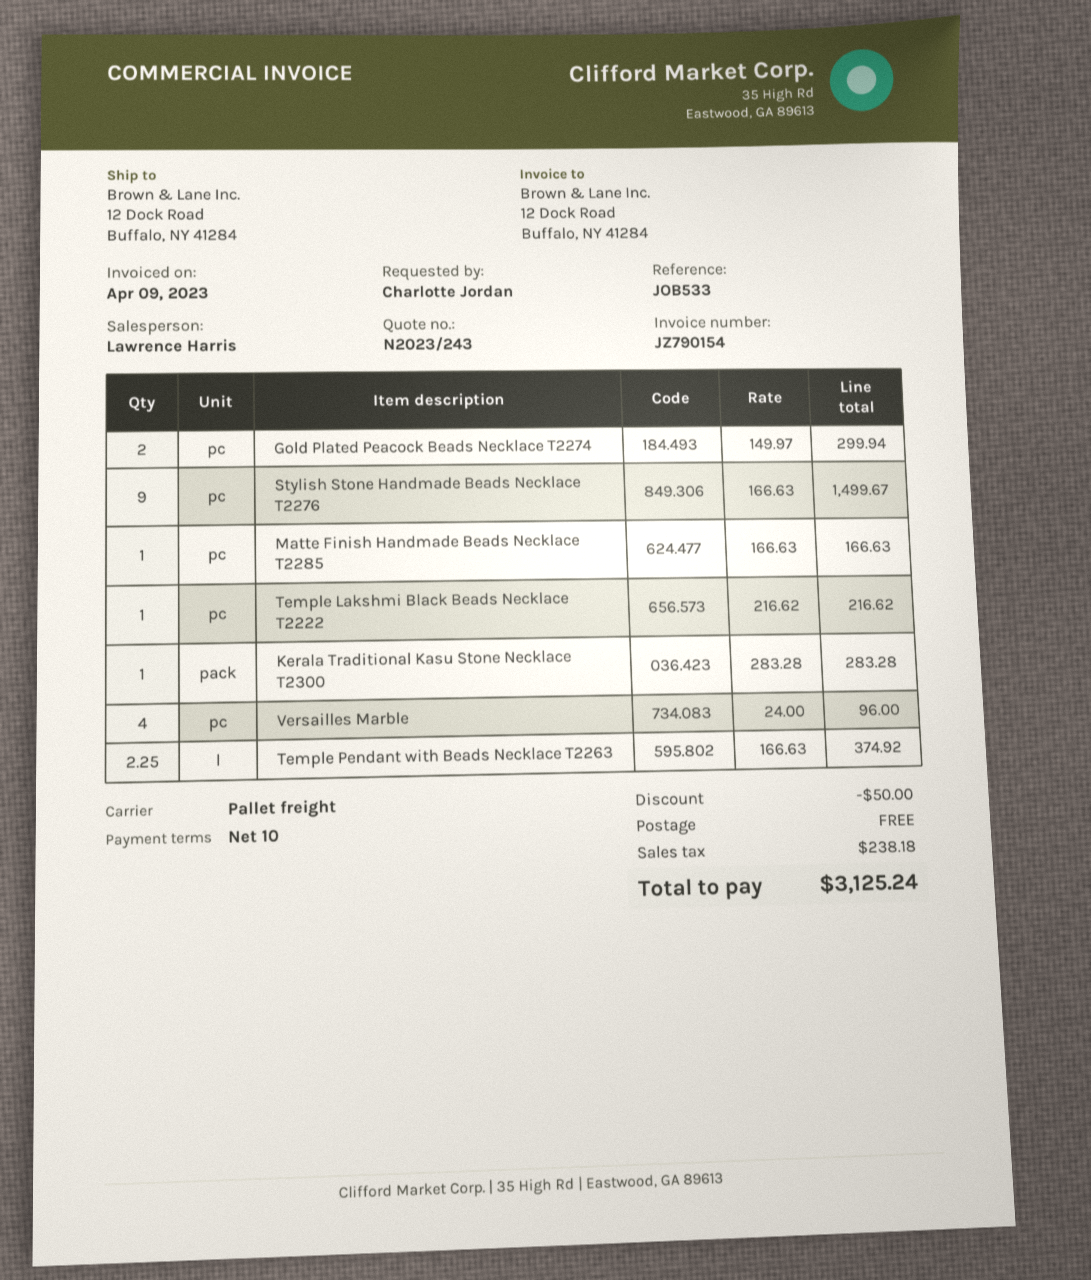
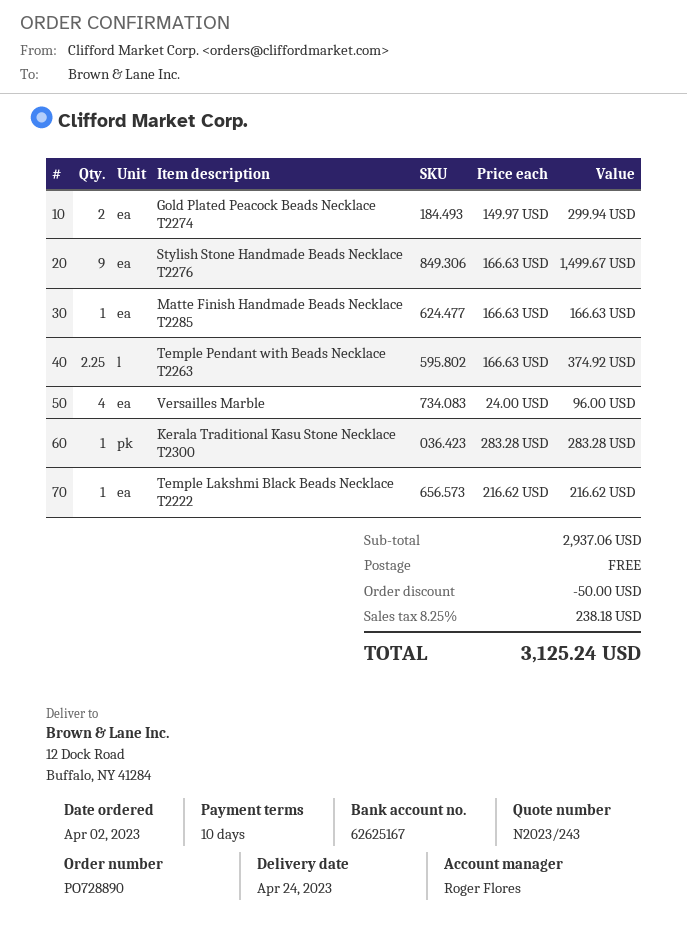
sales rep: Lawrence Harris -> Roger Flores

